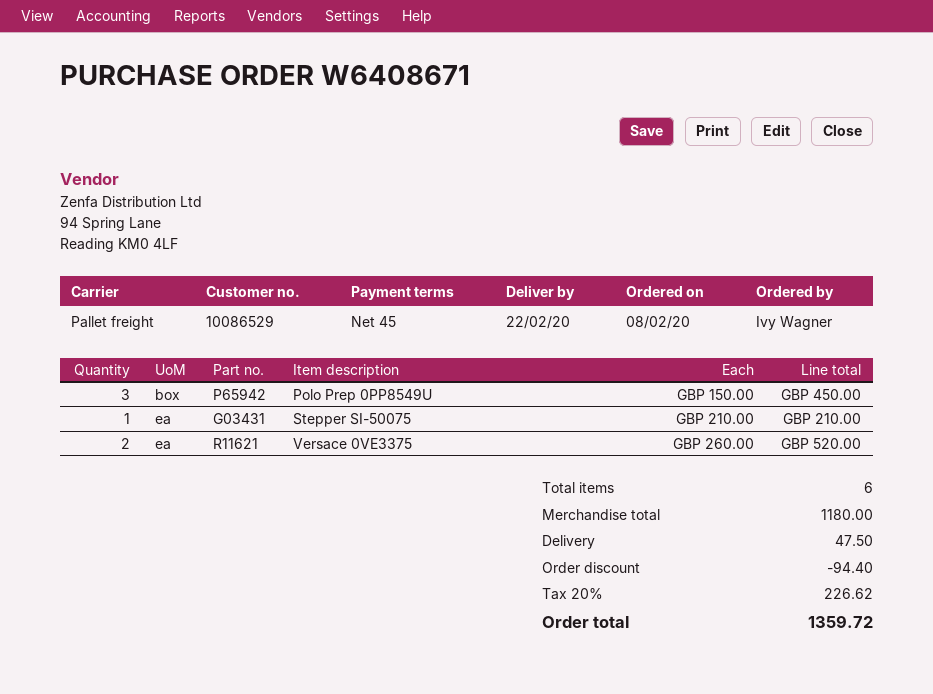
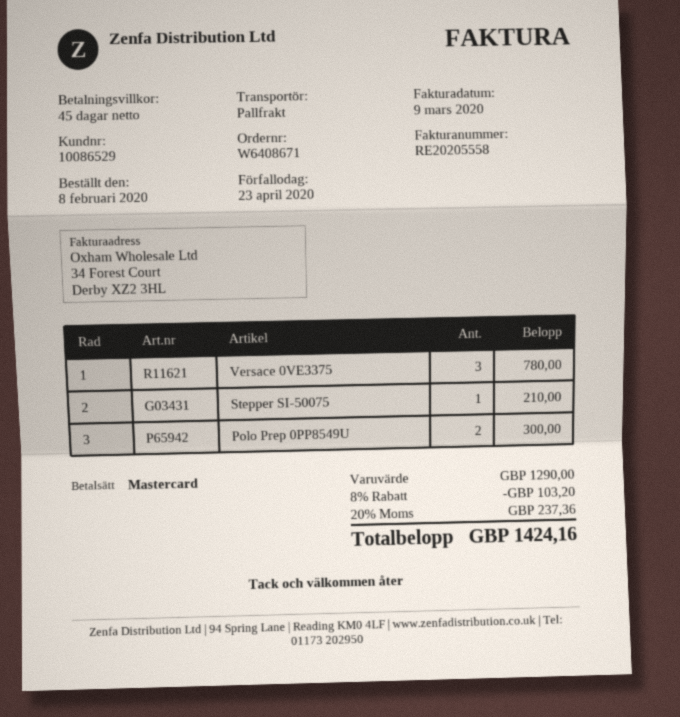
Polo Prep 0PP8549U: 3 for 450.00 -> 2 for 300.00
Versace 0VE3375: 2 for 520.00 -> 3 for 780.00
subtotal: 1180.00 -> 1290.00
discount: 94.40 -> 103.20
shipping: 47.50 -> none
tax: 20% = 226.62 -> 20% = 237.36
total: 1359.72 -> 1424.16

